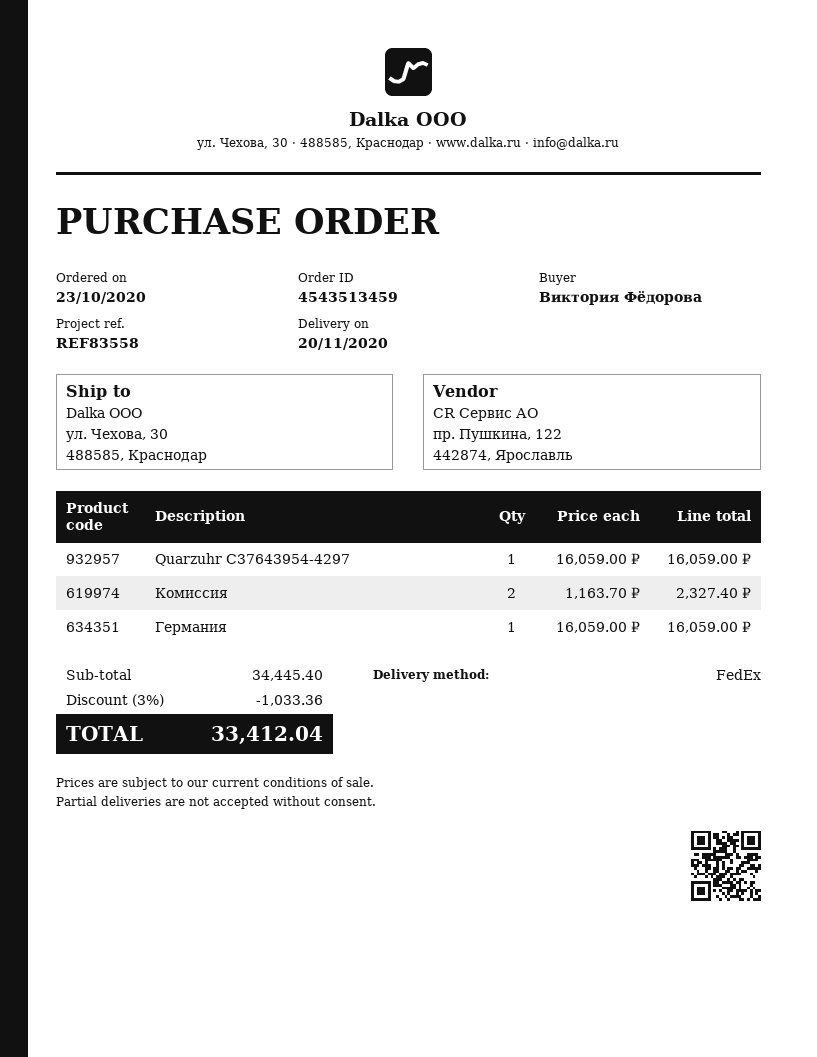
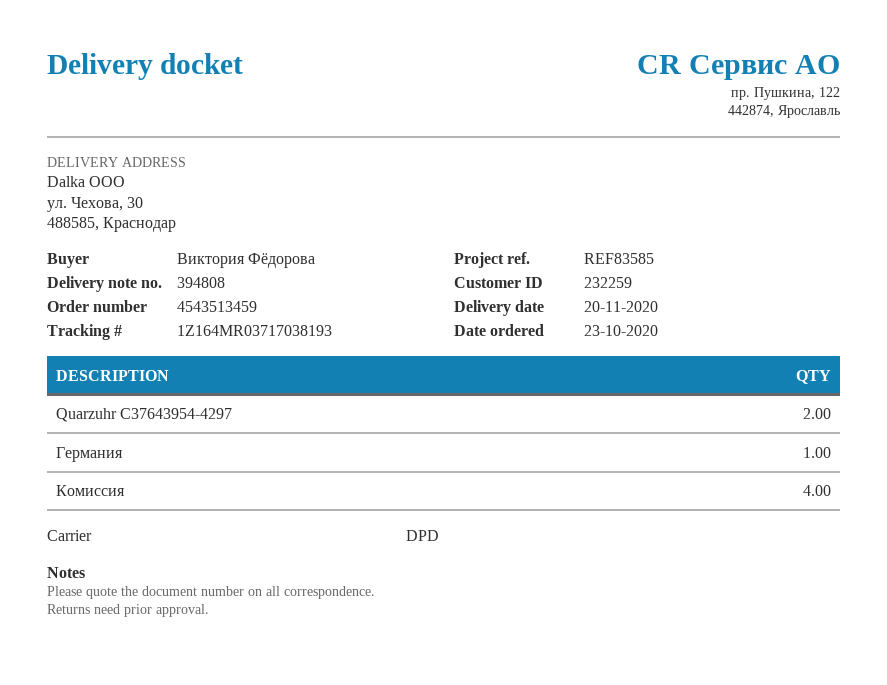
reference: REF83558 -> REF83585
shipping method: FedEx -> DPD
Quarzuhr C37643954-4297: 1 -> 2
Комиссия: 2 -> 4

